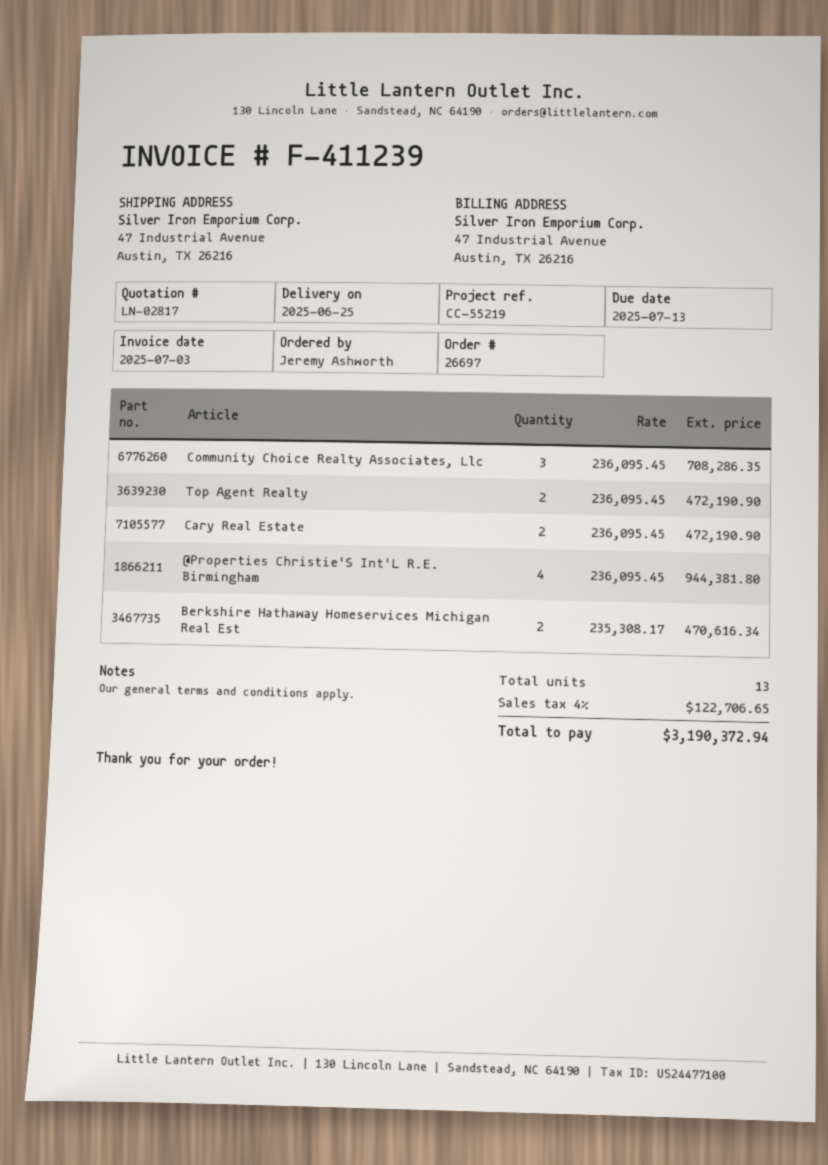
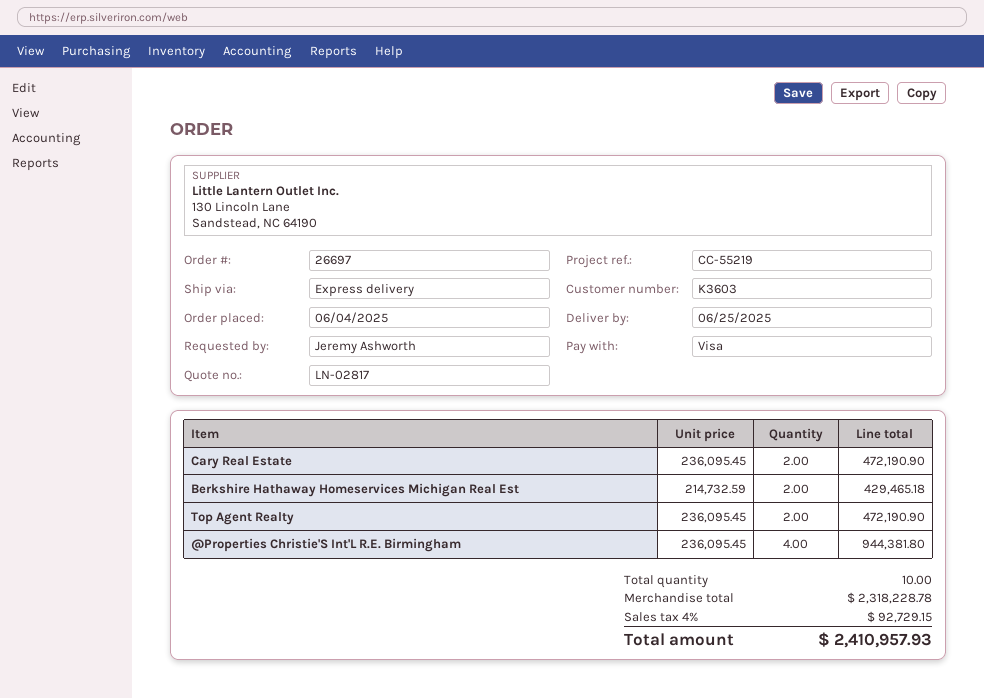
Community Choice Realty Associates, Llc: 3 x 236095.45 = 708286.35 -> none
Berkshire Hathaway Homeservices Michigan Real Est: 2 x 235308.17 = 470616.34 -> 2 x 214732.59 = 429465.18
total quantity: 13 -> 10
tax: 4% = 122706.65 -> 4% = 92729.15
total: 3190372.94 -> 2410957.93

